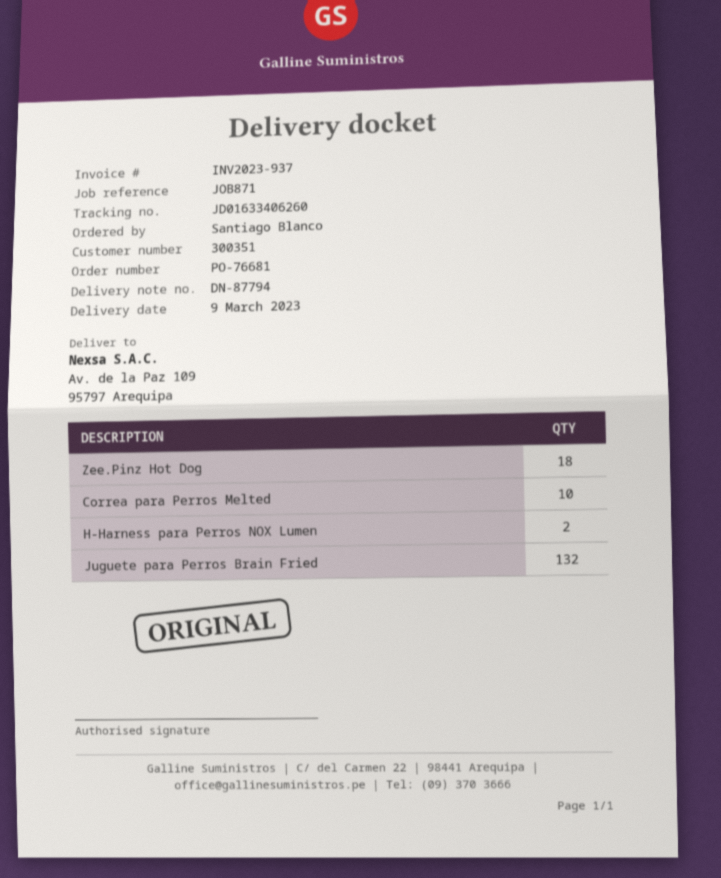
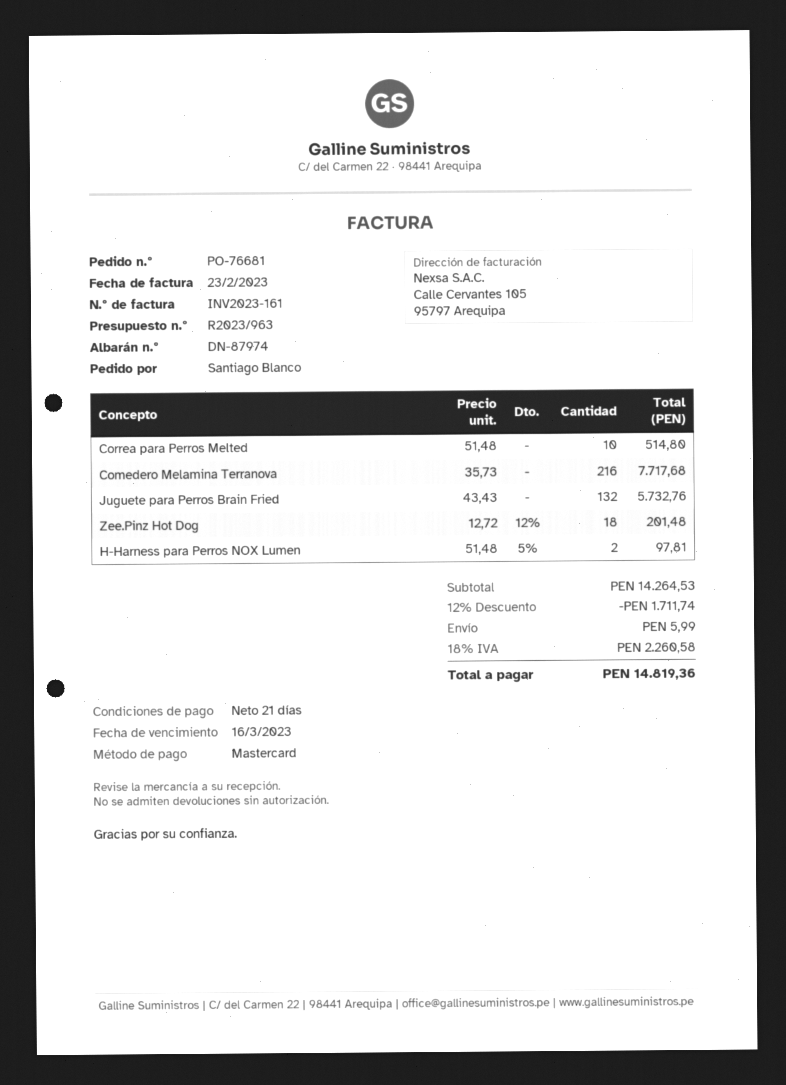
delivery note number: DN-87794 -> DN-87974
invoice number: INV2023-937 -> INV2023-161
Comedero Melamina Terranova: none -> 216

